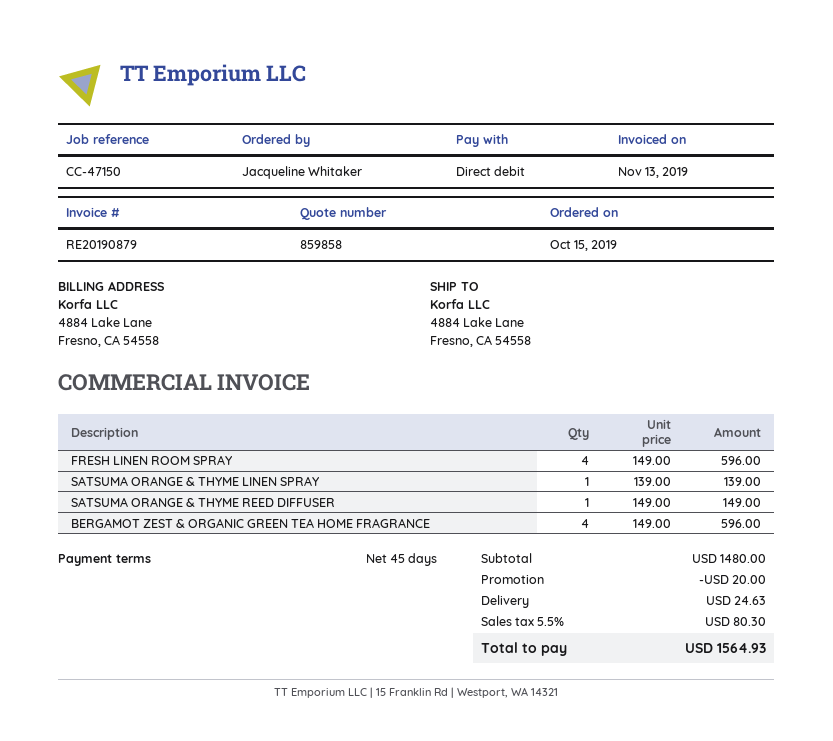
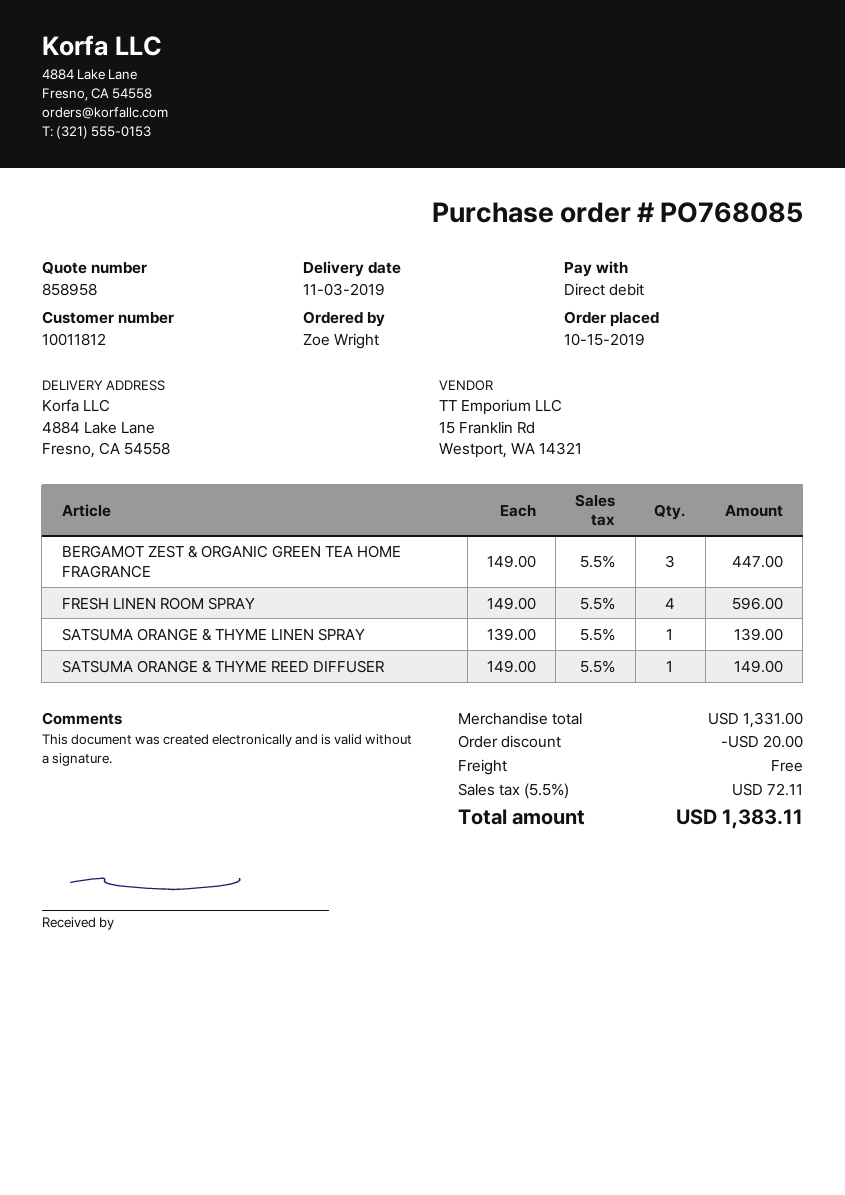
quote number: 859858 -> 858958
ordered by: Jacqueline Whitaker -> Zoe Wright
BERGAMOT ZEST & ORGANIC GREEN TEA HOME FRAGRANCE: 4 x 149.00 = 596.00 -> 3 x 149.00 = 447.00
subtotal: 1480.00 -> 1331.00
shipping: 24.63 -> 0.00
tax: 5.5% = 80.30 -> 5.5% = 72.11
total: 1564.93 -> 1383.11

